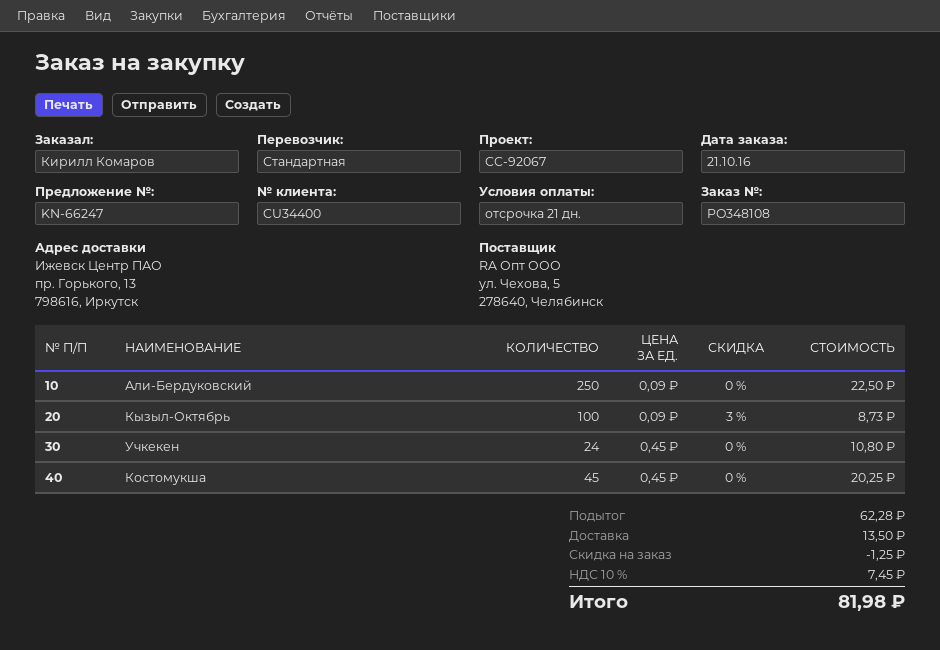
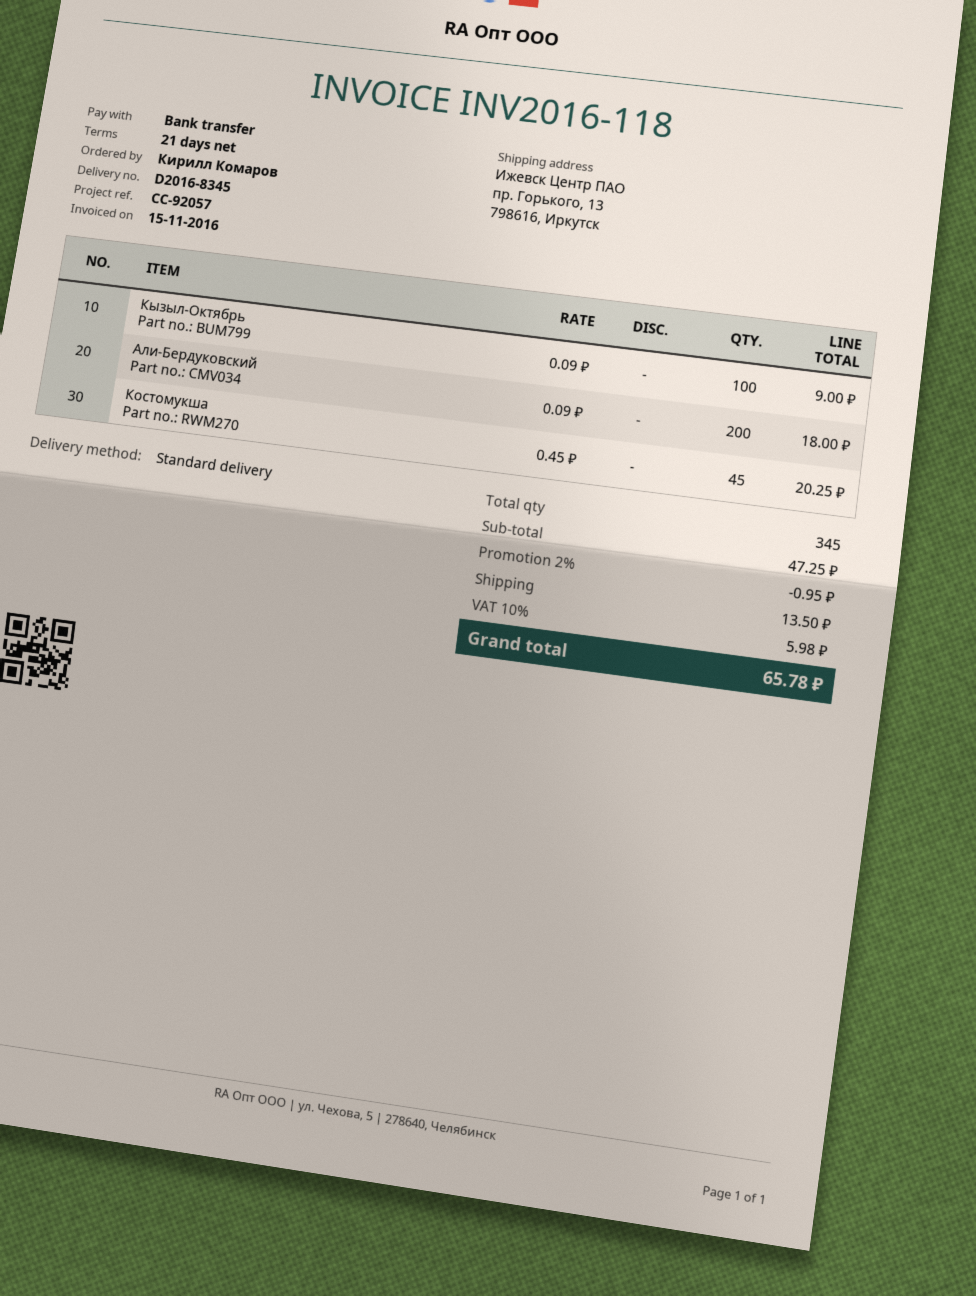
reference: CC-92067 -> CC-92057
Али-Бердуковский: 250 x 0.09 = 22.50 -> 200 x 0.09 = 18.00
Кызыл-Октябрь: 100 x 0.09 - 3% = 8.73 -> 100 x 0.09 = 9.00
Учкекен: 24 x 0.45 = 10.80 -> none
subtotal: 62.28 -> 47.25
discount: 1.25 -> 0.95
tax: 10% = 7.45 -> 10% = 5.98
total: 81.98 -> 65.78

